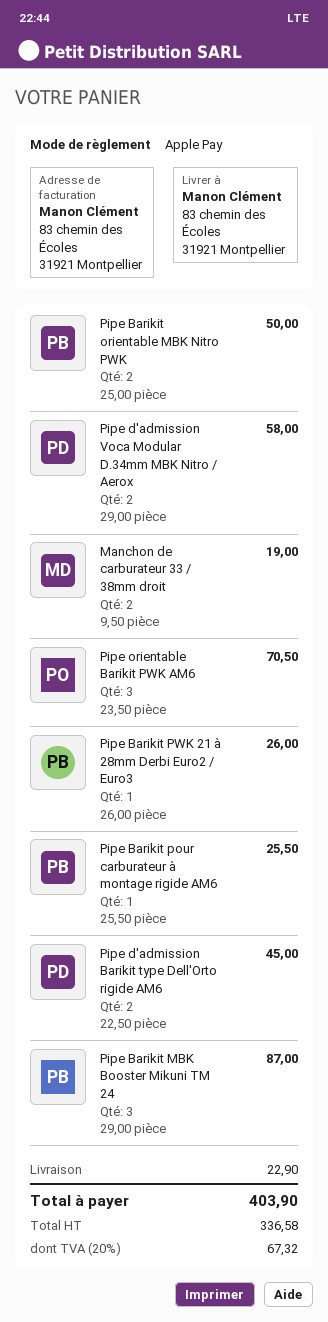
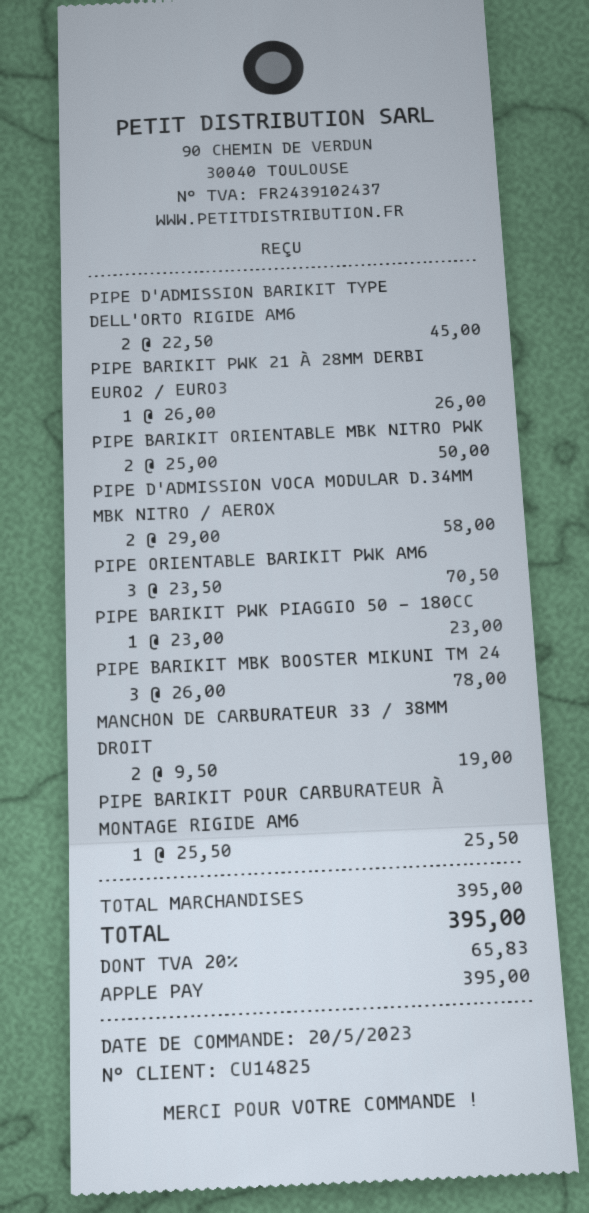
Pipe Barikit MBK Booster Mikuni TM 24: 3 x 29.00 = 87.00 -> 3 x 26.00 = 78.00
PIPE BARIKIT PWK PIAGGIO 50 - 180CC: none -> 1 x 23.00 = 23.00
shipping: 22.90 -> none
tax: 20% = 67.32 -> 20% = 65.83
total: 403.90 -> 395.00

